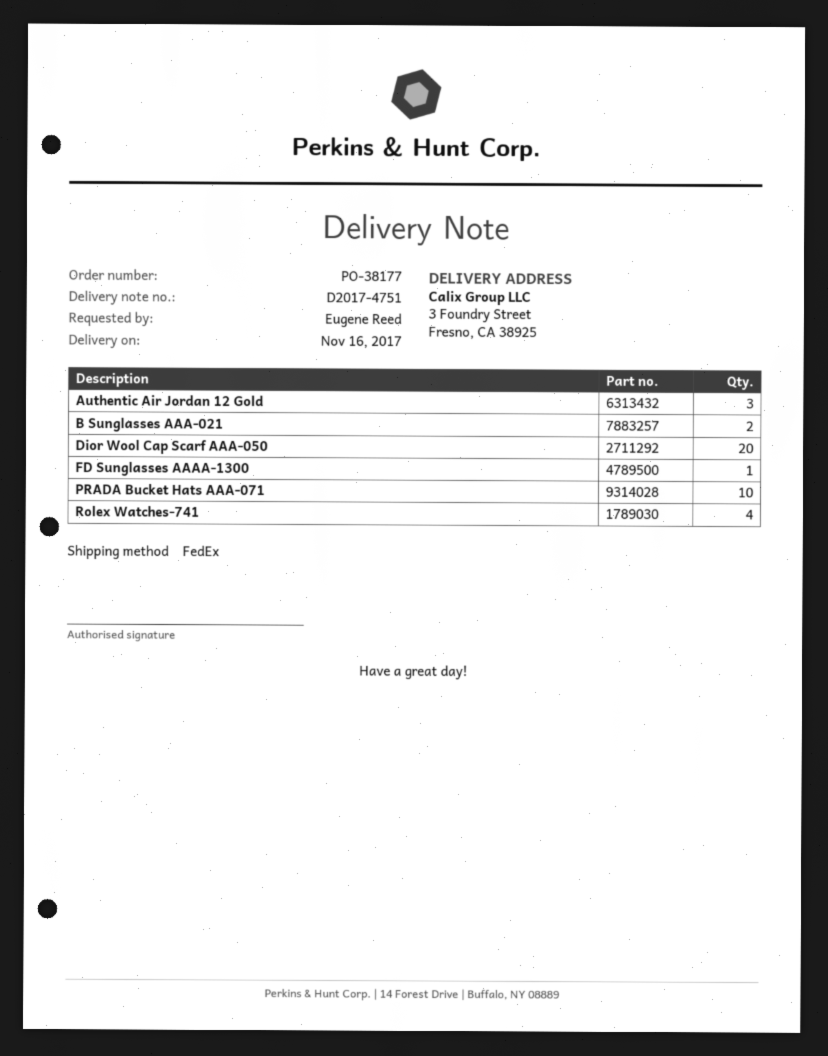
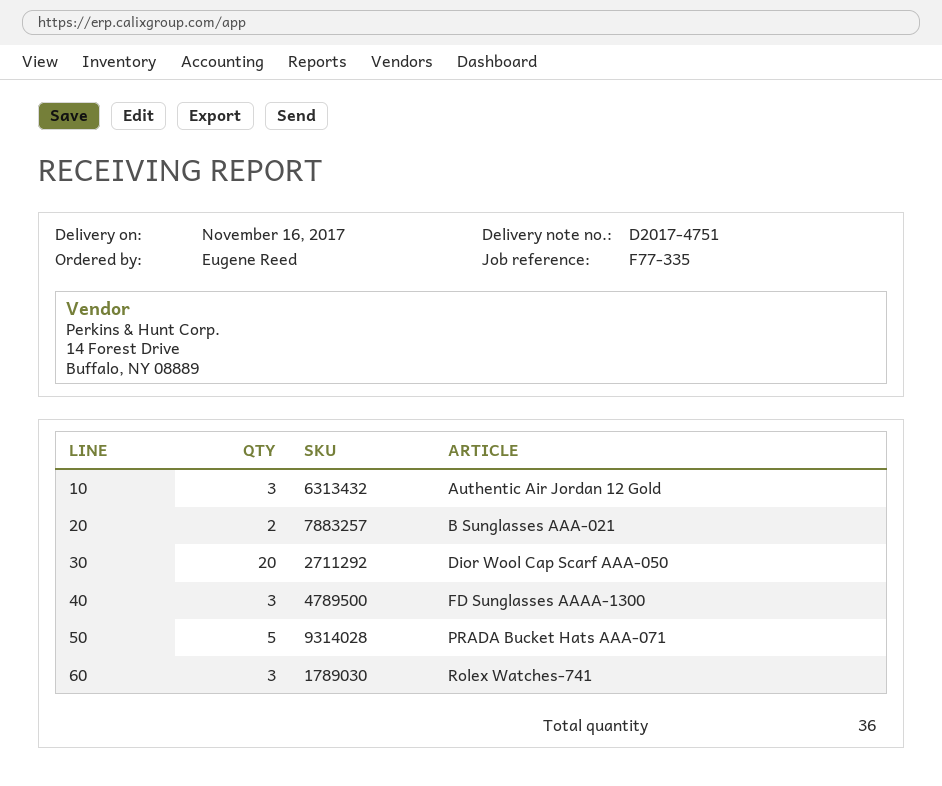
FD Sunglasses AAAA-1300: 1 -> 3
PRADA Bucket Hats AAA-071: 10 -> 5
Rolex Watches-741: 4 -> 3

